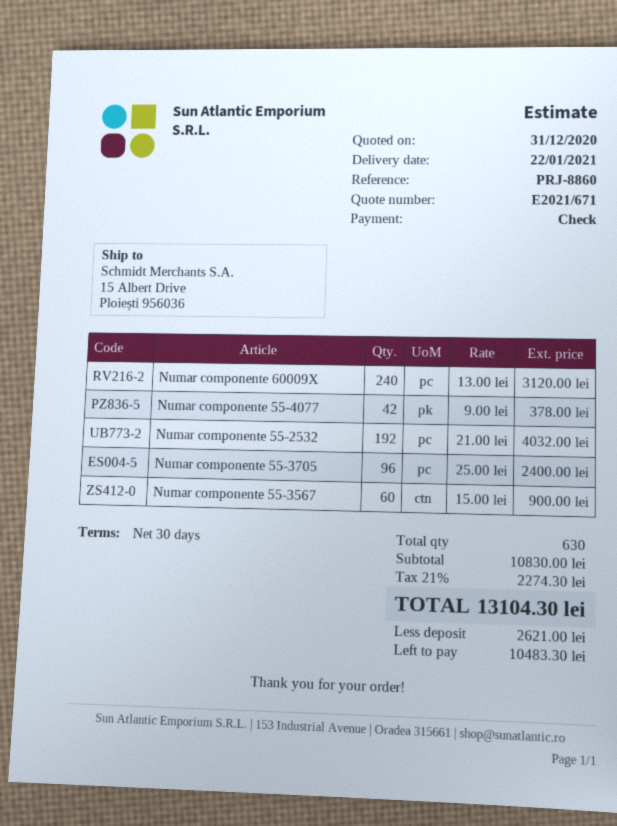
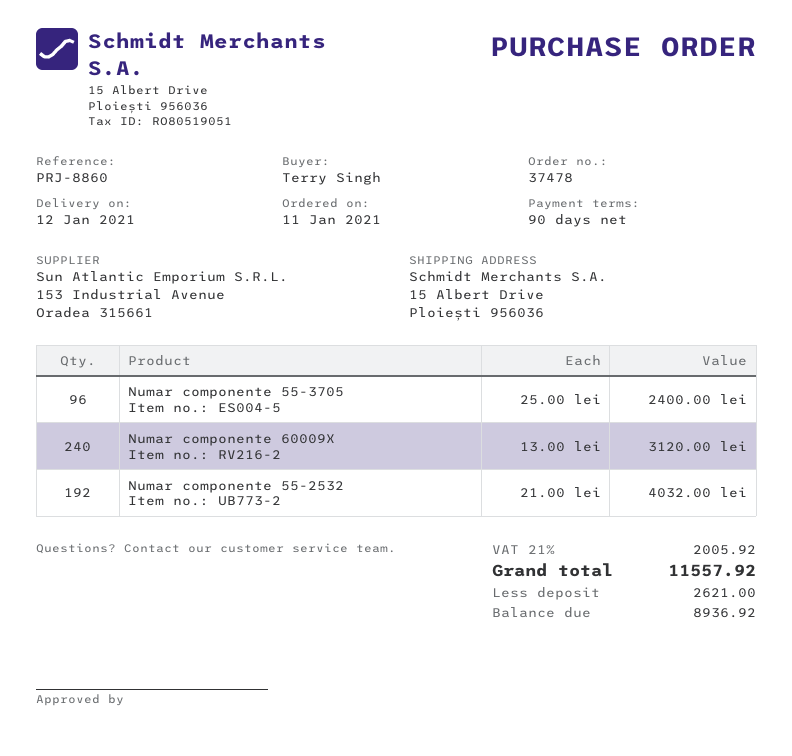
delivery date: 2021-01-22 -> 2021-01-12
payment terms: 30 days -> 90 days
Numar componente 55-4077: 42 x 9.00 = 378.00 -> none
Numar componente 55-3567: 60 x 15.00 = 900.00 -> none
tax: 21% = 2274.30 -> 21% = 2005.92
total: 13104.30 -> 11557.92
balance: 10483.30 -> 8936.92

